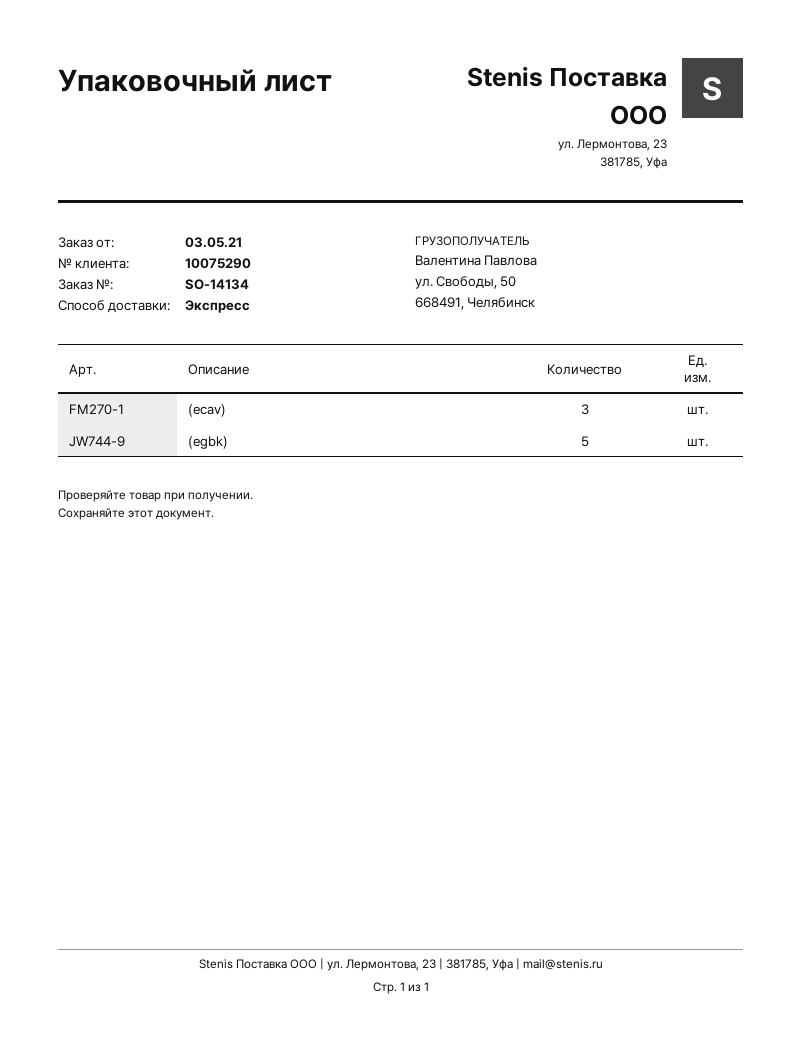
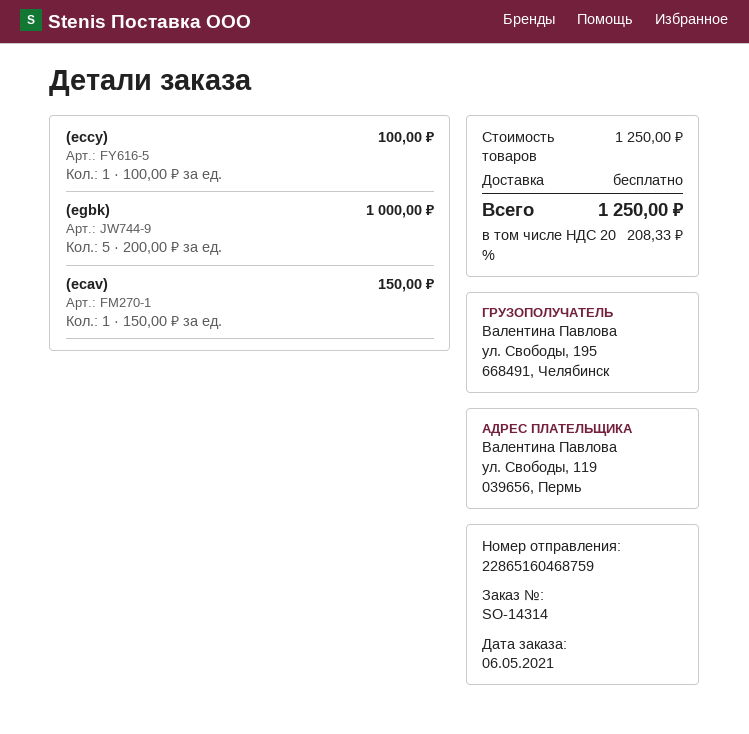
order number: SO-14134 -> SO-14314
order date: 2021-05-03 -> 2021-05-06
ship to: ул. Свободы, 50, 668491, Челябинск -> ул. Свободы, 195, 668491, Челябинск
(ecav): 3 -> 1
(eccy): none -> 1

